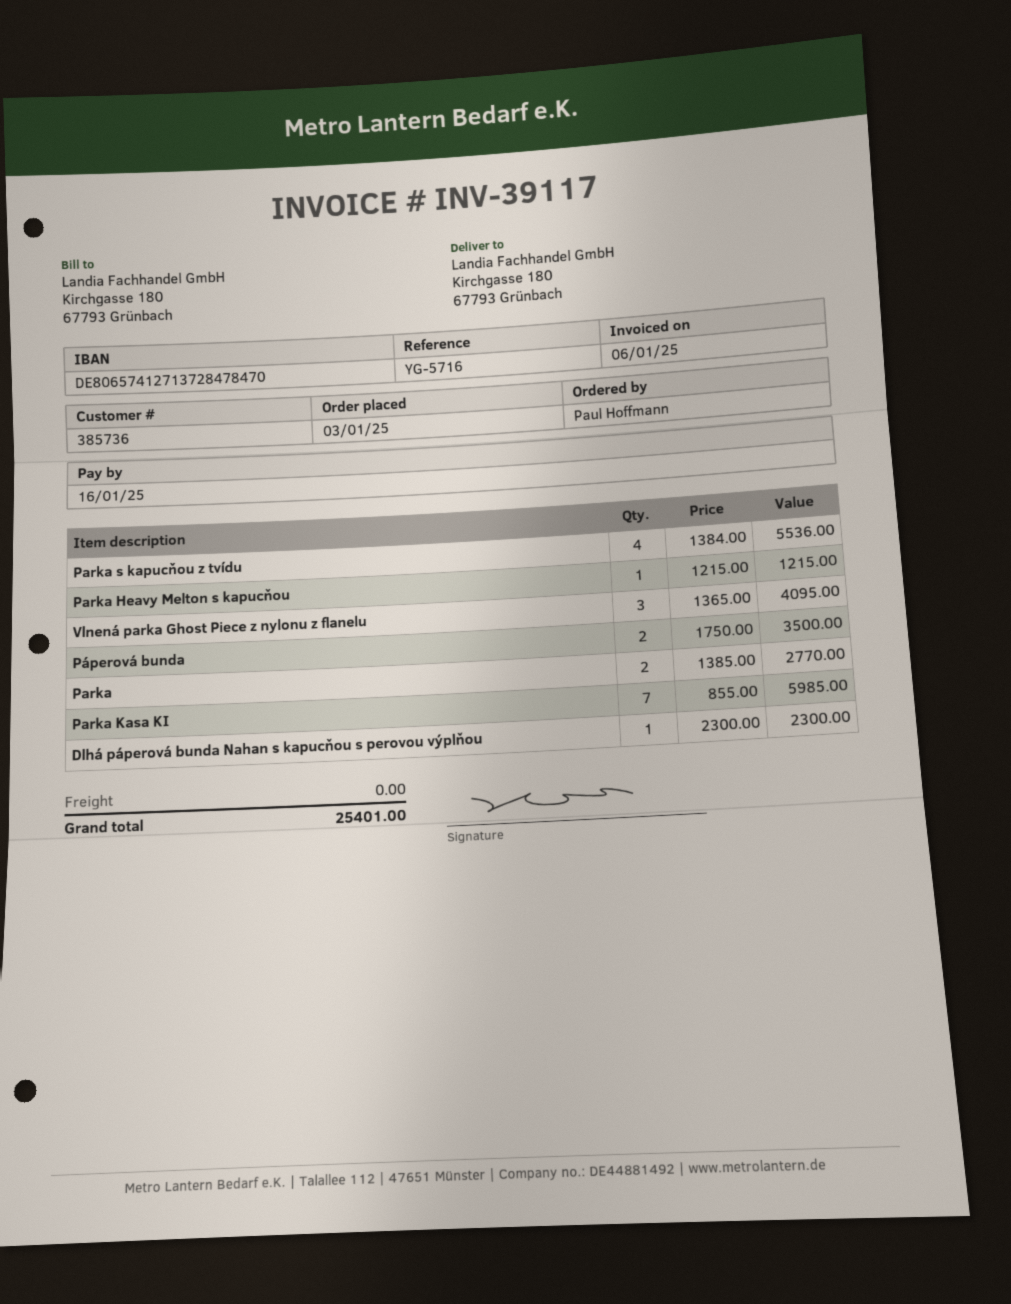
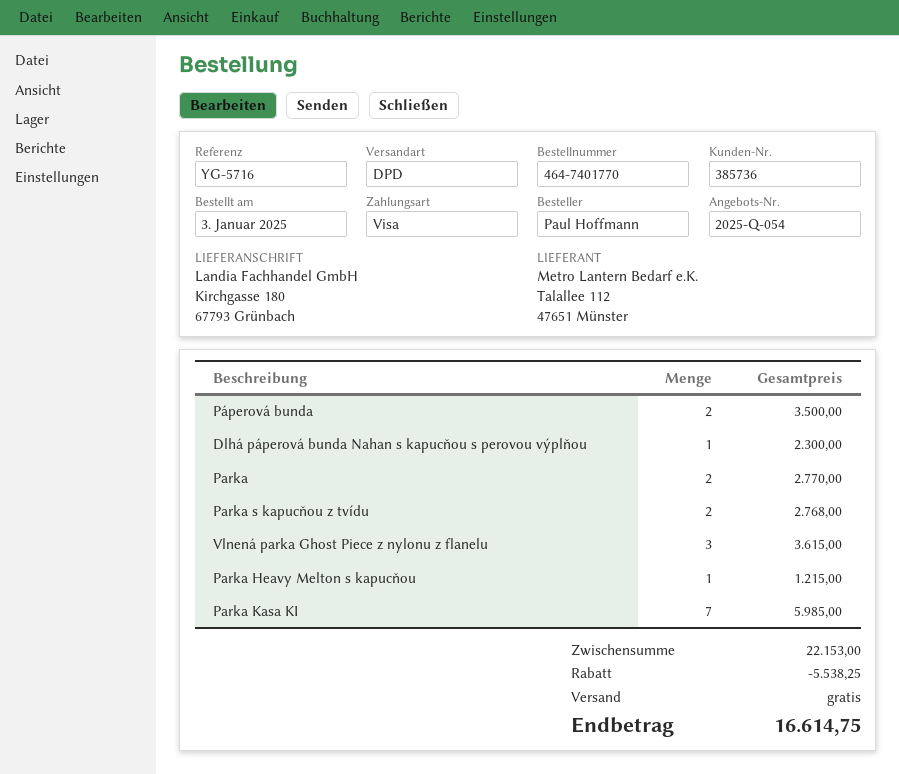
Parka s kapucňou z tvídu: 4 for 5536.00 -> 2 for 2768.00
Vlnená parka Ghost Piece z nylonu z flanelu: 3 for 4095.00 -> 3 for 3615.00
discount: none -> 5538.25
total: 25401.00 -> 16614.75

